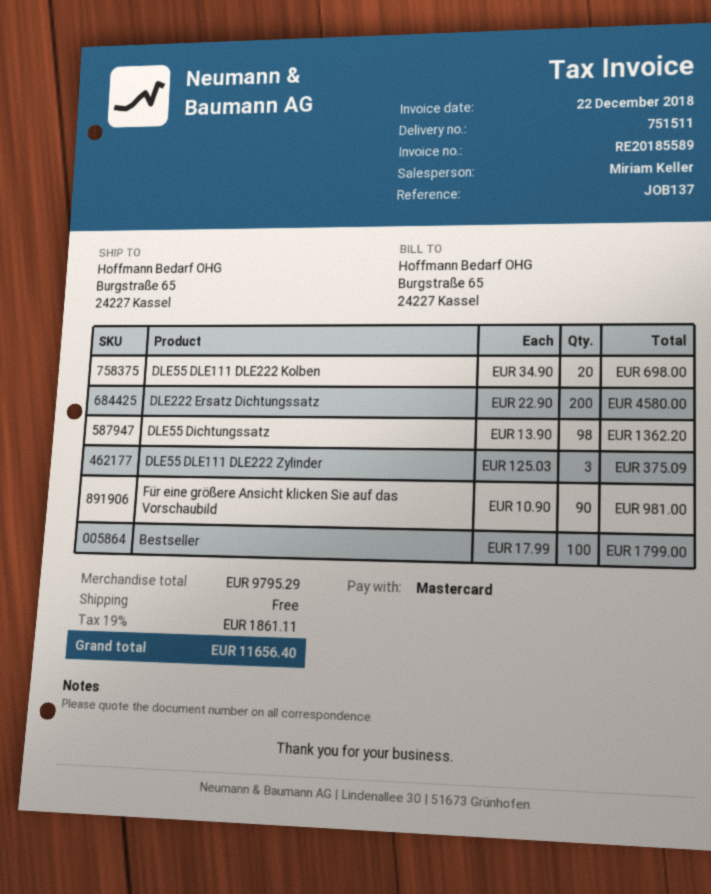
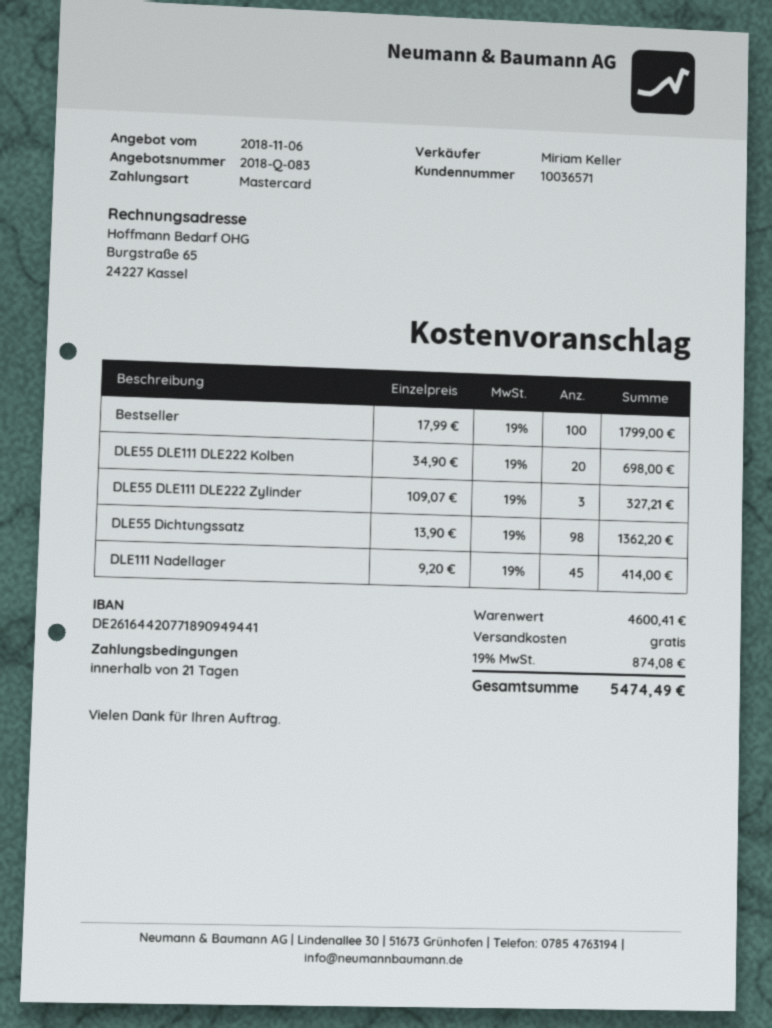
DLE222 Ersatz Dichtungssatz: 200 x 22.90 = 4580.00 -> none
DLE55 DLE111 DLE222 Zylinder: 3 x 125.03 = 375.09 -> 3 x 109.07 = 327.21
Für eine größere Ansicht klicken Sie auf das Vorschaubild: 90 x 10.90 = 981.00 -> none
DLE111 Nadellager: none -> 45 x 9.20 = 414.00
subtotal: 9795.29 -> 4600.41
tax: 19% = 1861.11 -> 19% = 874.08
total: 11656.40 -> 5474.49

